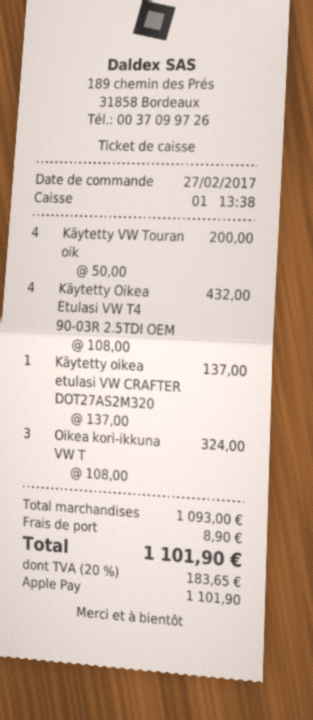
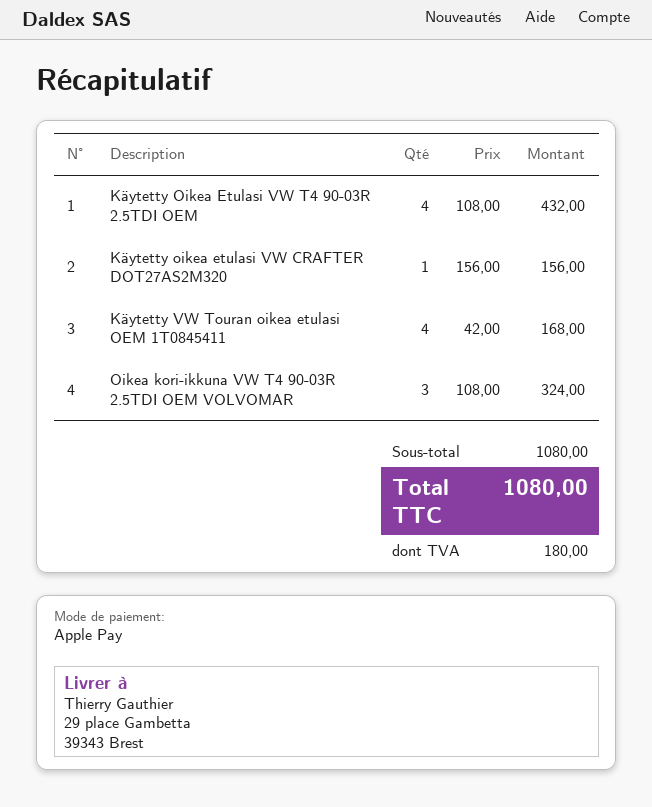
Käytetty VW Touran oik: 4 x 50.00 = 200.00 -> 4 x 42.00 = 168.00
Käytetty oikea etulasi VW CRAFTER DOT27AS2M320: 1 x 137.00 = 137.00 -> 1 x 156.00 = 156.00
subtotal: 1093.00 -> 1080.00
shipping: 8.90 -> none
tax: 183.65 -> 180.00
total: 1101.90 -> 1080.00

